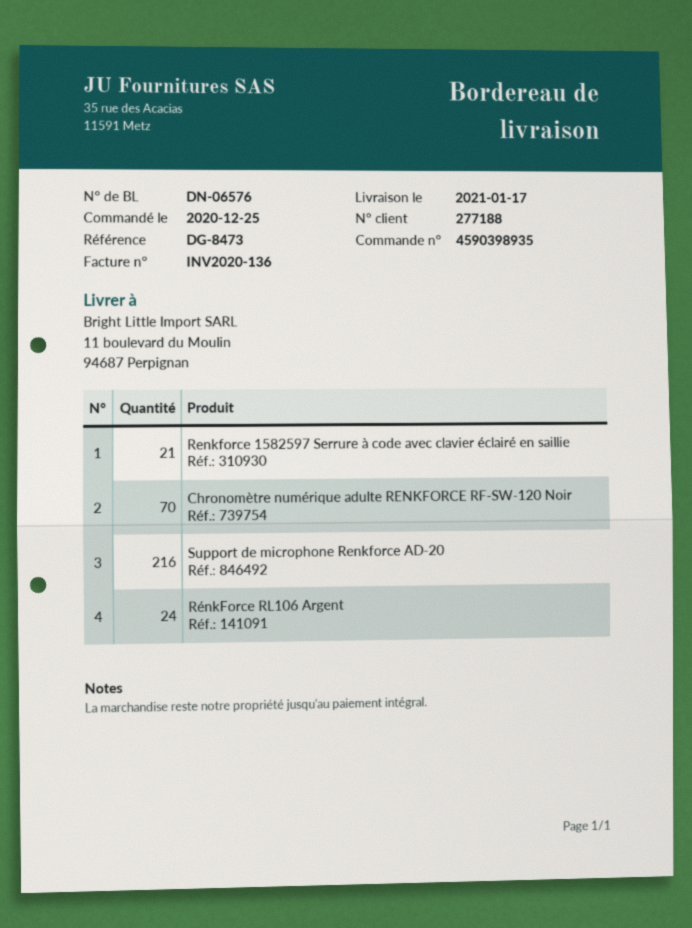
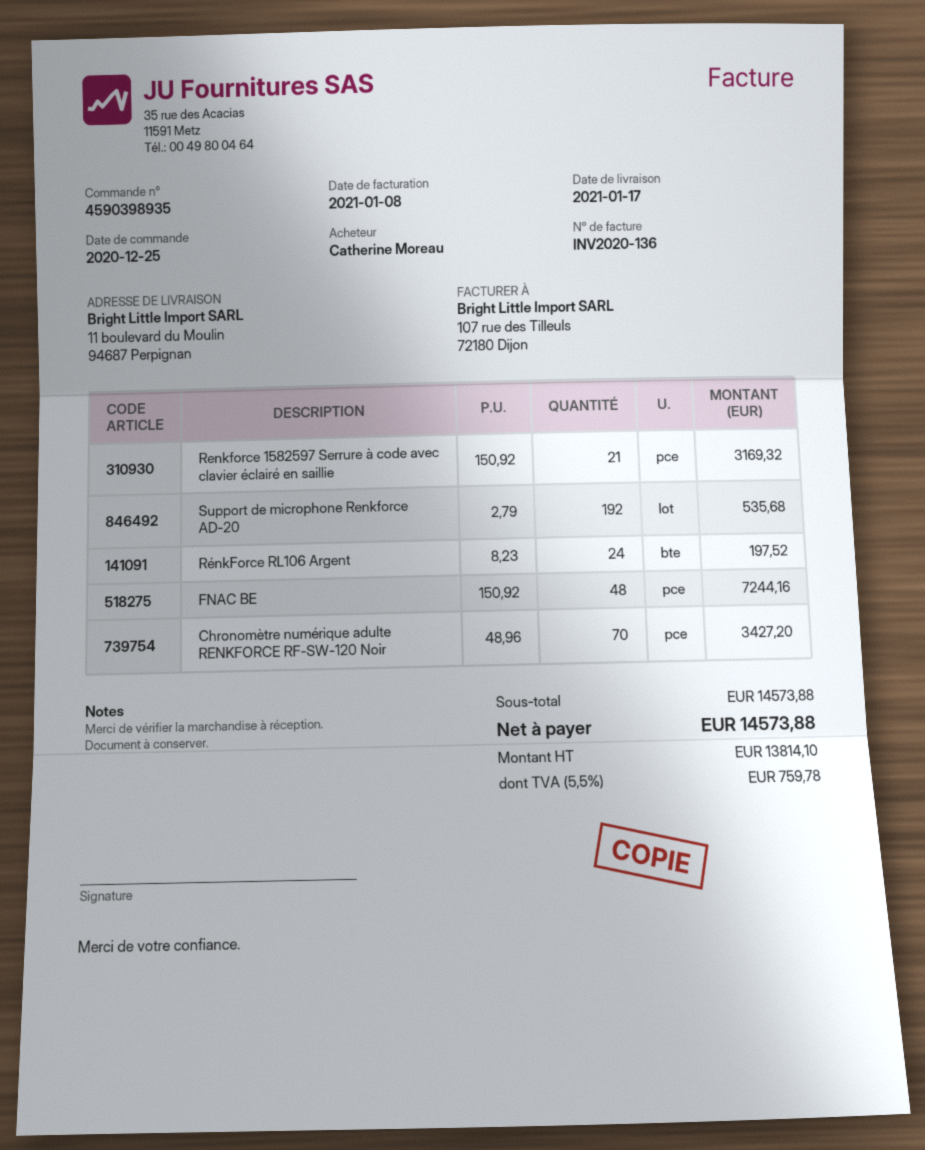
Support de microphone Renkforce AD-20: 216 -> 192
FNAC BE: none -> 48

